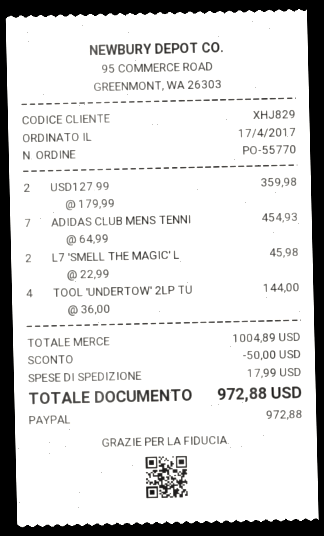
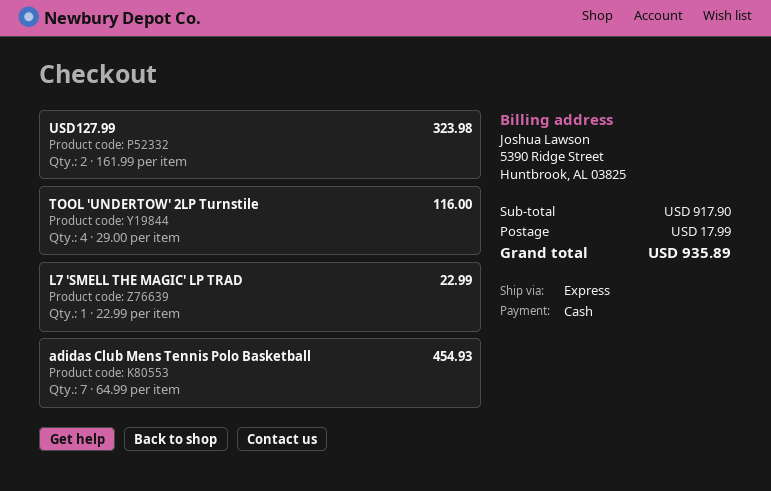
payment method: PayPal -> cash
USD127.99: 2 x 179.99 = 359.98 -> 2 x 161.99 = 323.98
L7 'SMELL THE MAGIC' L: 2 x 22.99 = 45.98 -> 1 x 22.99 = 22.99
TOOL 'UNDERTOW' 2LP TU: 4 x 36.00 = 144.00 -> 4 x 29.00 = 116.00
subtotal: 1004.89 -> 917.90
discount: 50.00 -> none
total: 972.88 -> 935.89

